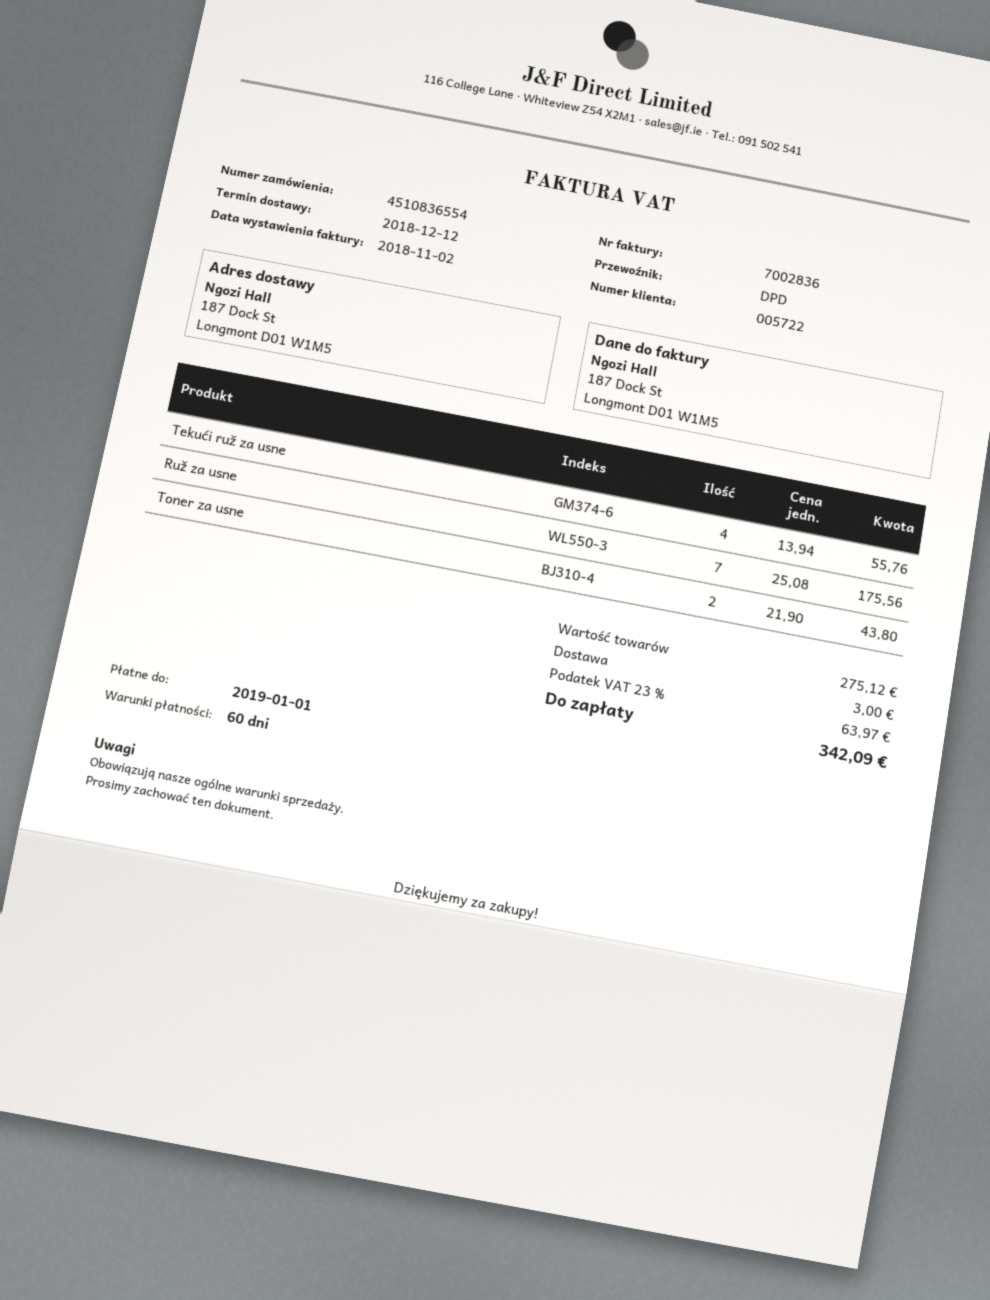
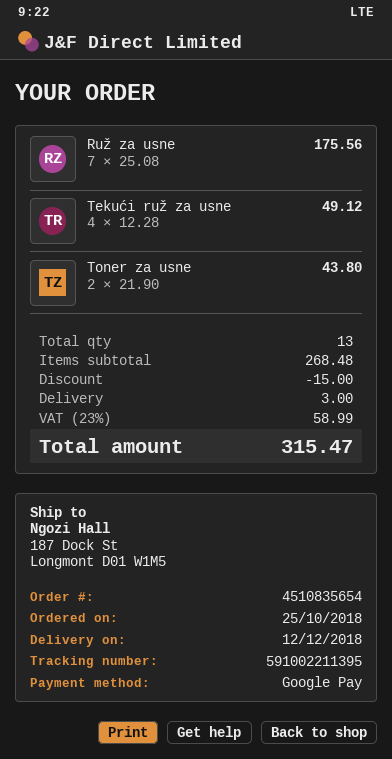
order number: 4510836554 -> 4510835654
Tekući ruž za usne: 4 x 13.94 = 55.76 -> 4 x 12.28 = 49.12
subtotal: 275.12 -> 268.48
discount: none -> 15.00
tax: 23% = 63.97 -> 23% = 58.99
total: 342.09 -> 315.47

